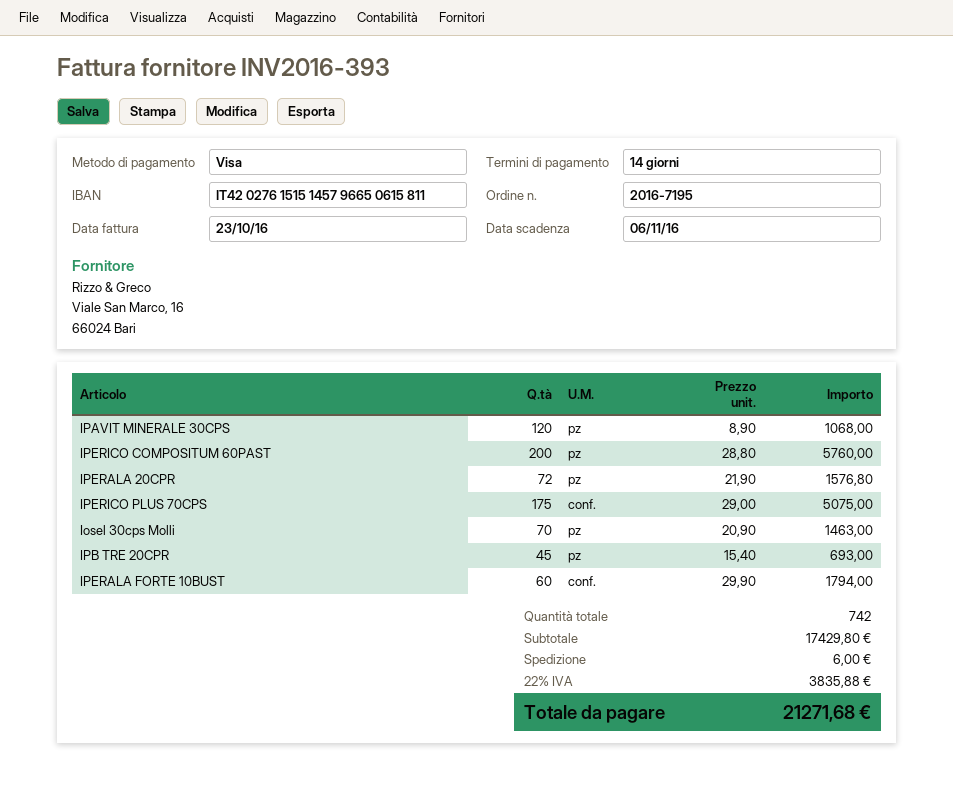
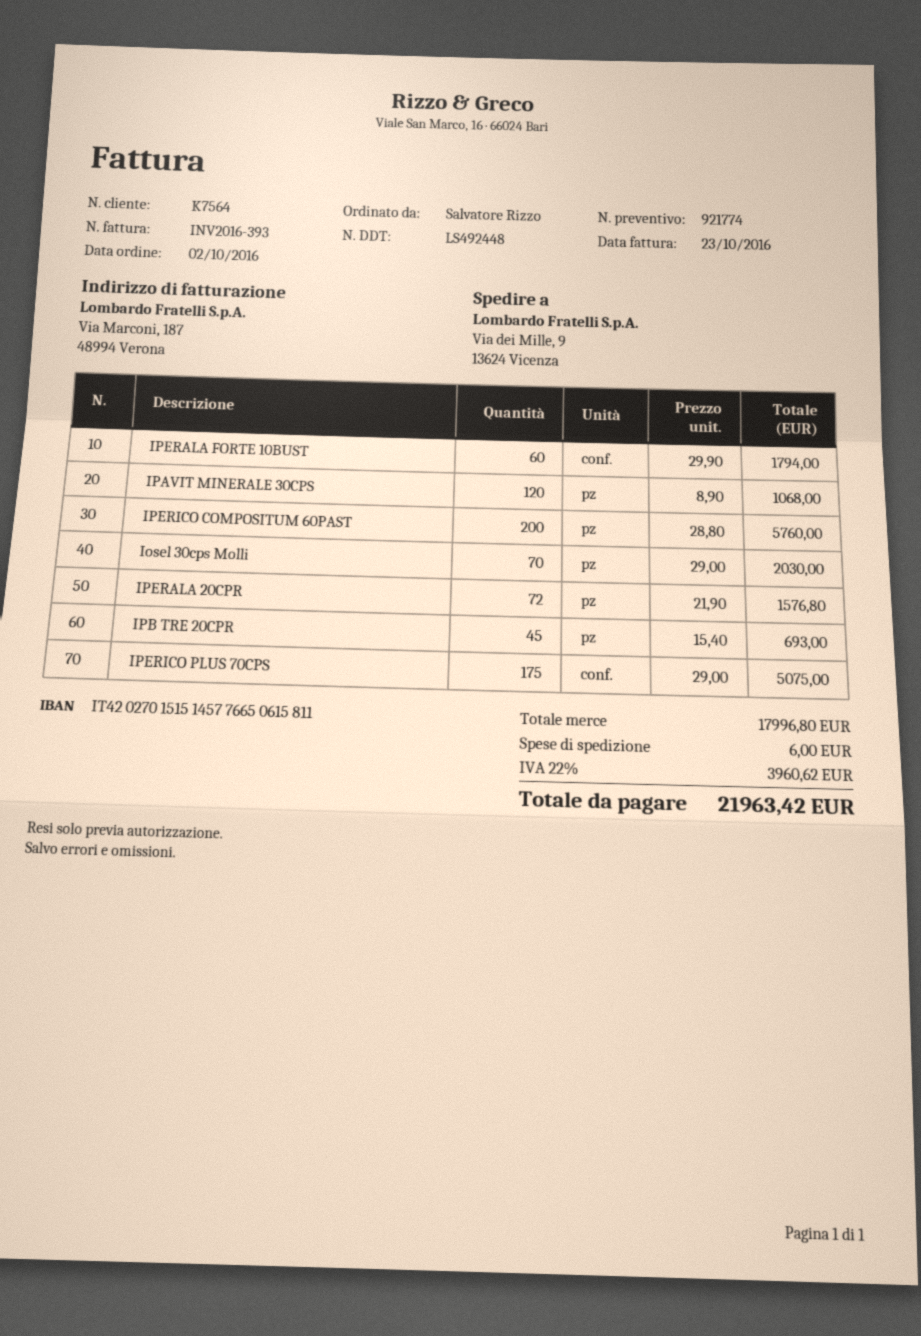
bank account: IT4202761515145796650615811 -> IT4202701515145776650615811
Iosel 30cps Molli: 70 x 20.90 = 1463.00 -> 70 x 29.00 = 2030.00
subtotal: 17429.80 -> 17996.80
tax: 22% = 3835.88 -> 22% = 3960.62
total: 21271.68 -> 21963.42

